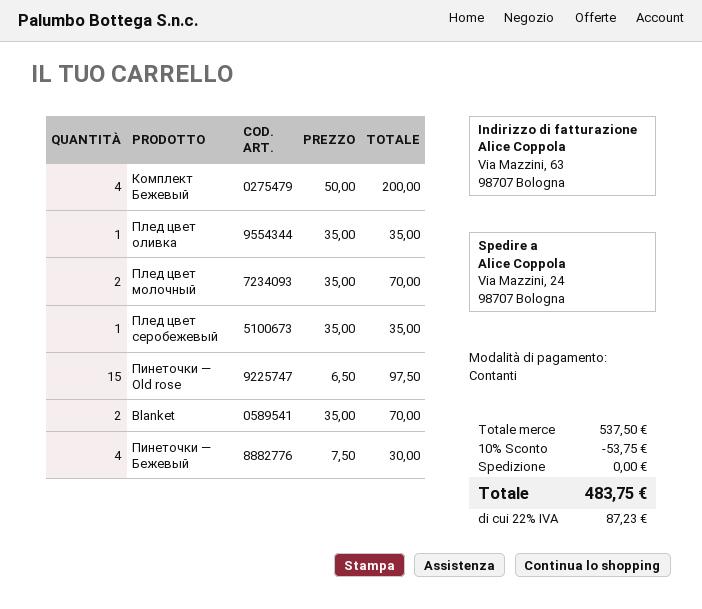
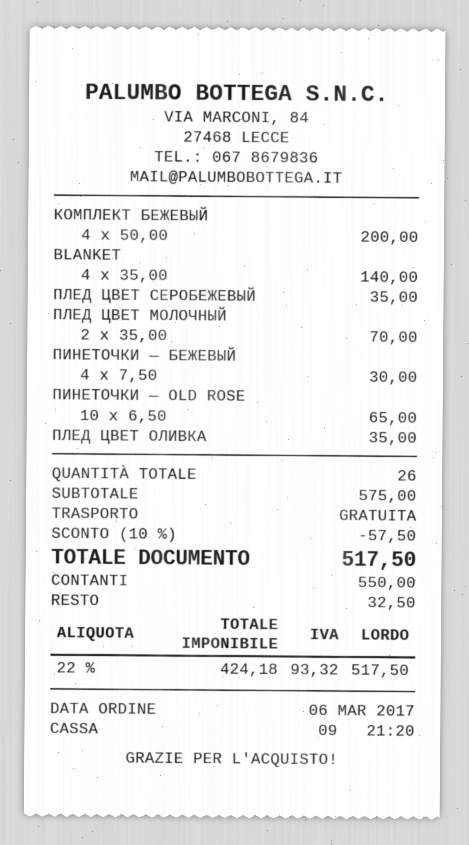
Пинеточки — Old rose: 15 x 6.50 = 97.50 -> 10 x 6.50 = 65.00
Blanket: 2 x 35.00 = 70.00 -> 4 x 35.00 = 140.00
subtotal: 537.50 -> 575.00
discount: 10% = 53.75 -> 10% = 57.50
tax: 22% = 87.23 -> 22% = 93.32
total: 483.75 -> 517.50

